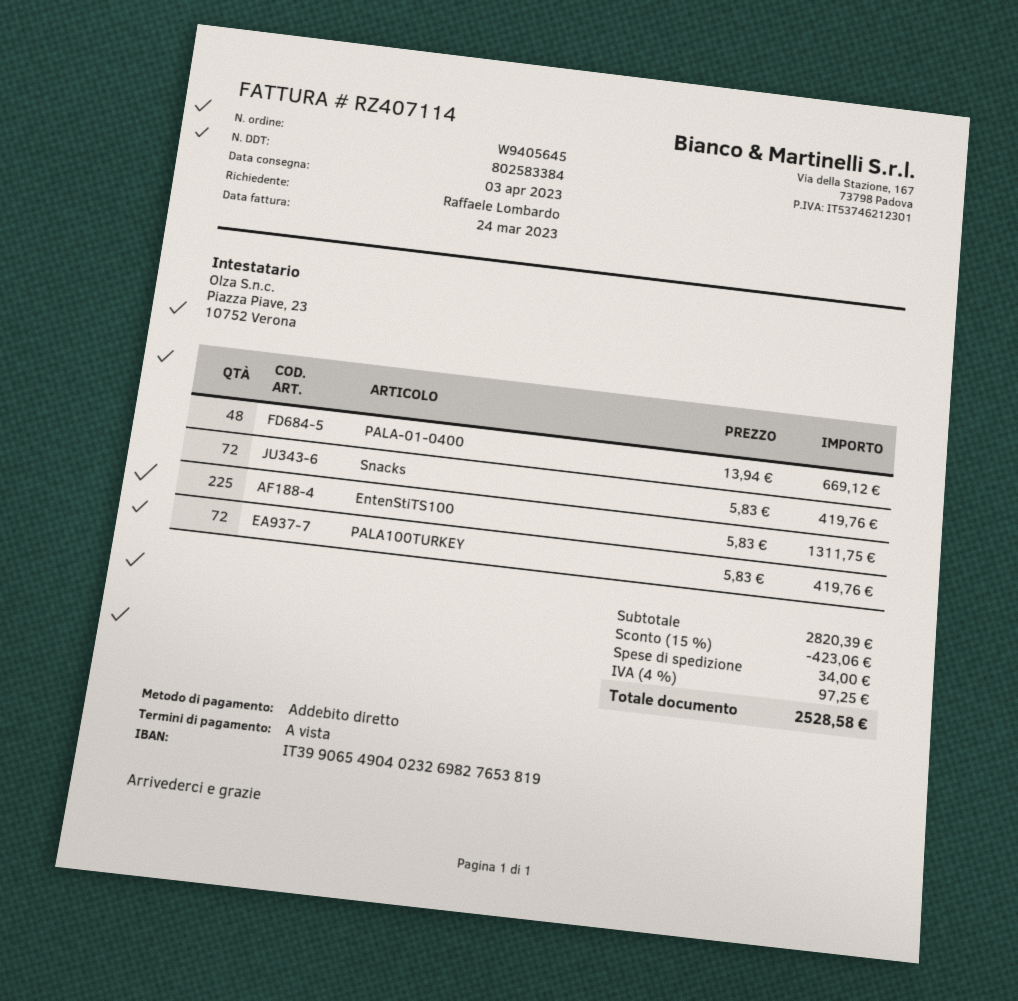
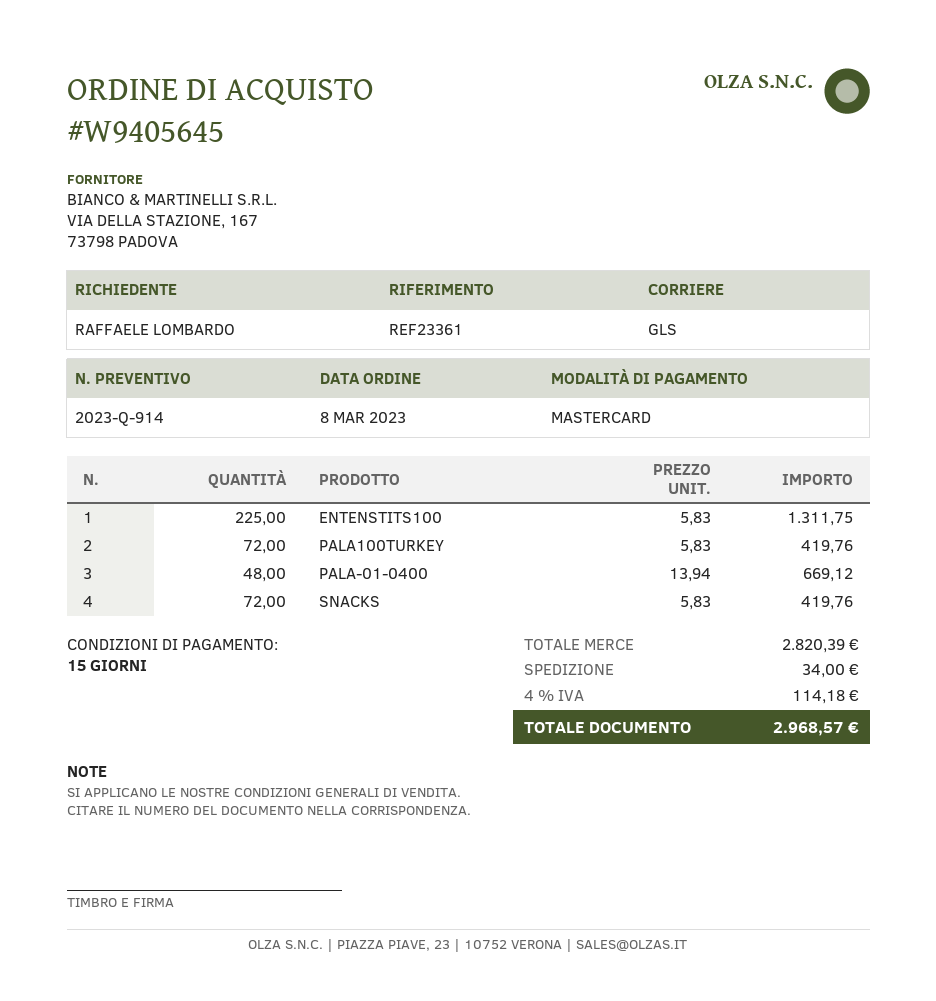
payment terms: on receipt -> 15 days
payment method: direct debit -> Mastercard
discount: 15% = 423.06 -> none
tax: 4% = 97.25 -> 4% = 114.18
total: 2528.58 -> 2968.57

